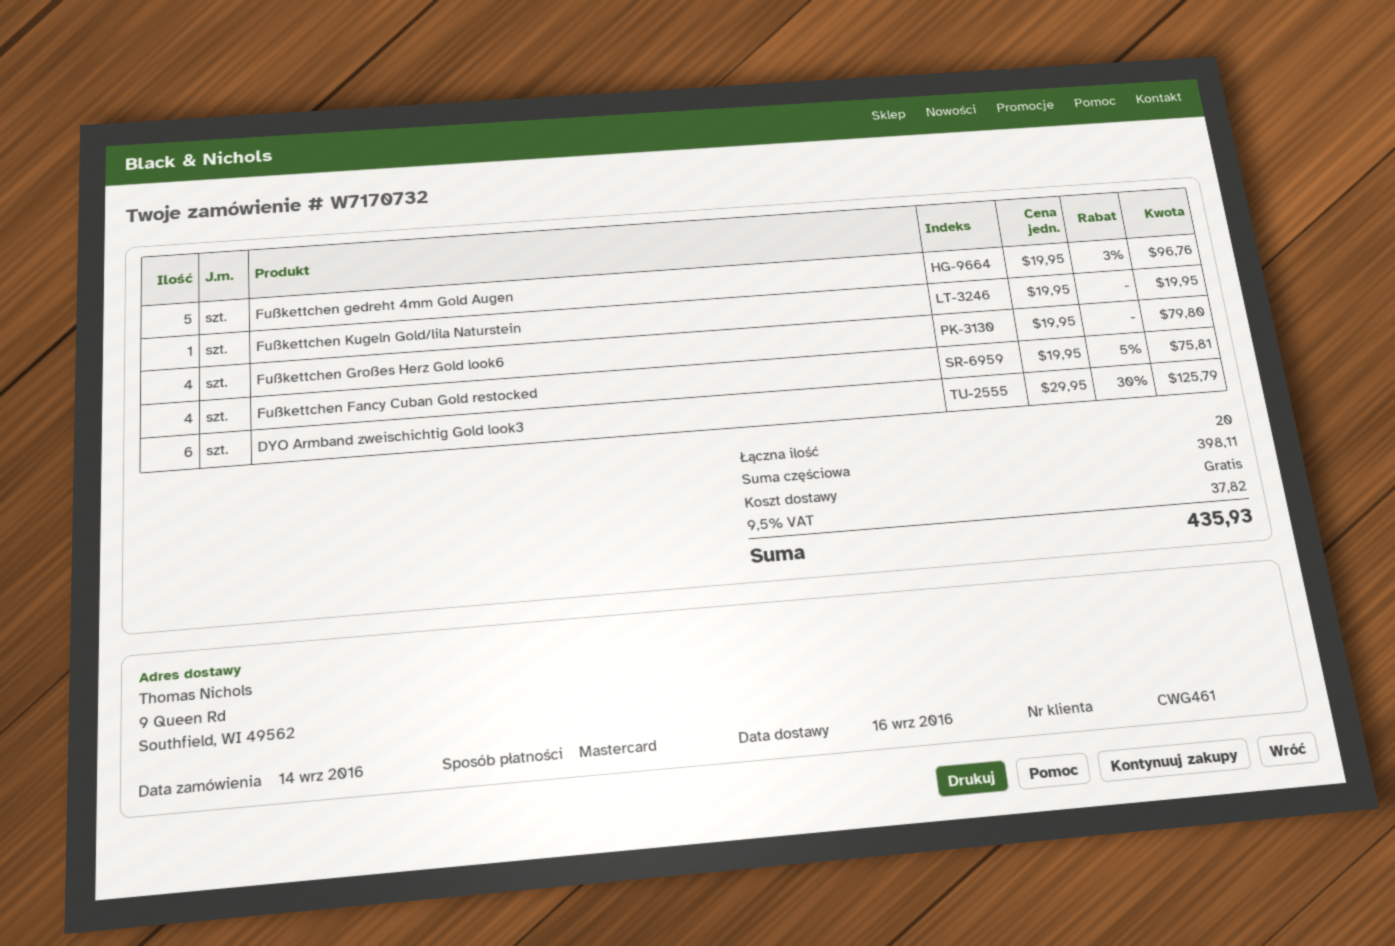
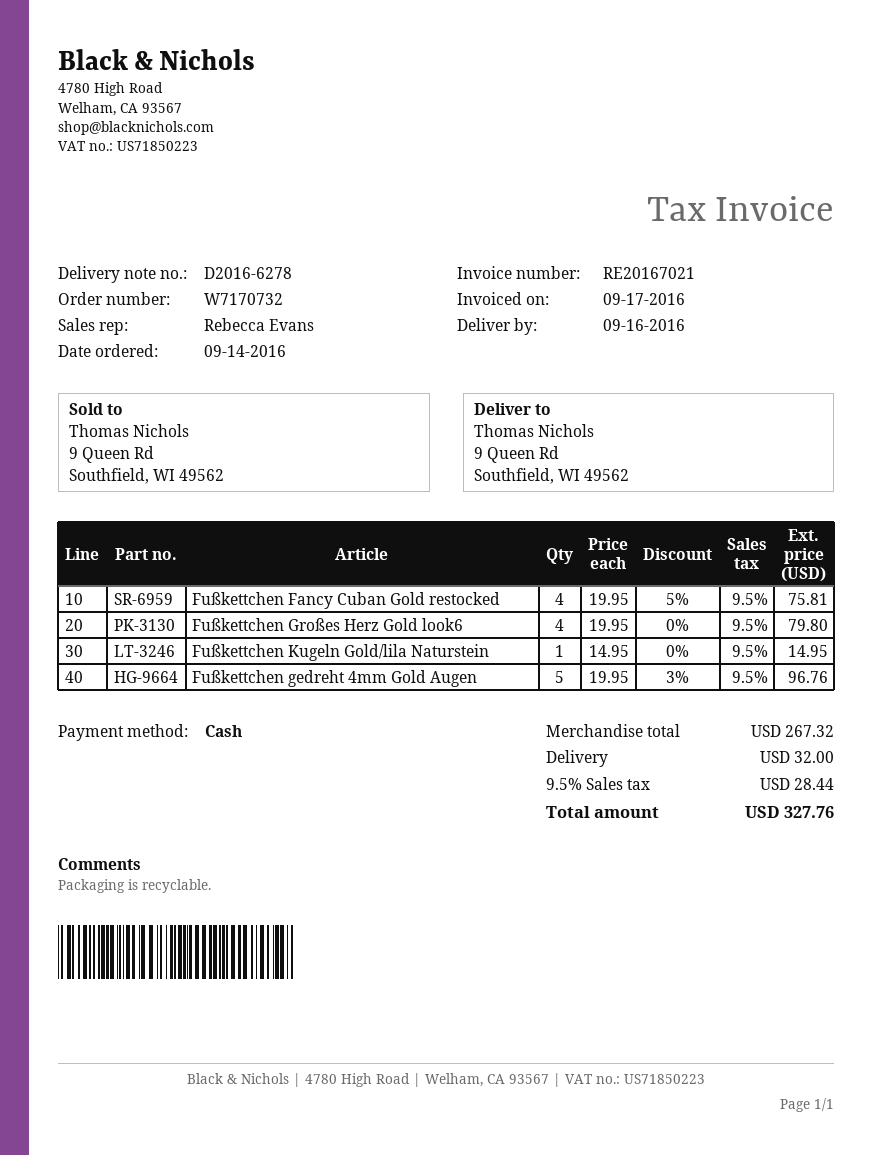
payment method: Mastercard -> cash
Fußkettchen Kugeln Gold/lila Naturstein: 1 x 19.95 = 19.95 -> 1 x 14.95 = 14.95
DYO Armband zweischichtig Gold look3: 6 x 29.95 - 30% = 125.79 -> none
subtotal: 398.11 -> 267.32
shipping: 0.00 -> 32.00
tax: 9.5% = 37.82 -> 9.5% = 28.44
total: 435.93 -> 327.76

